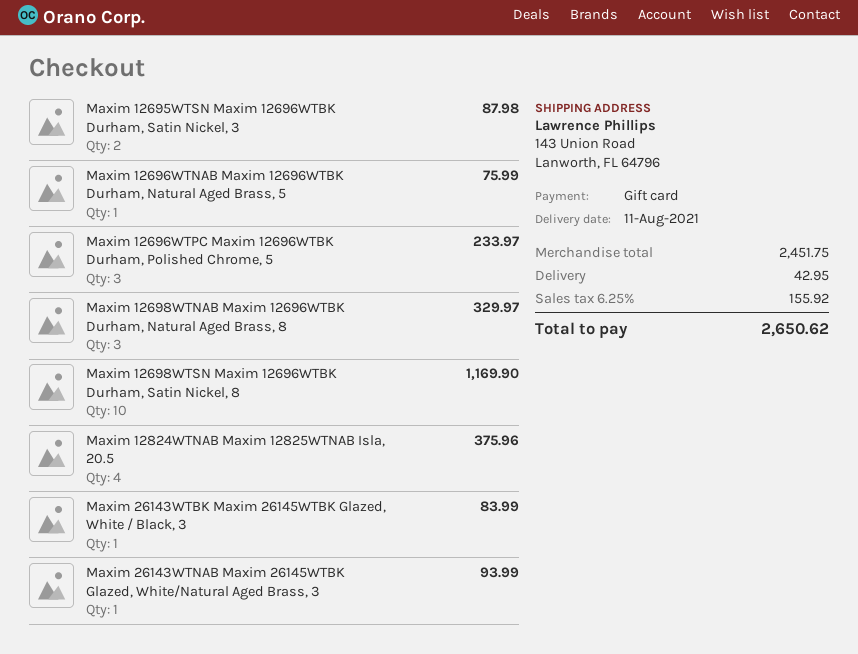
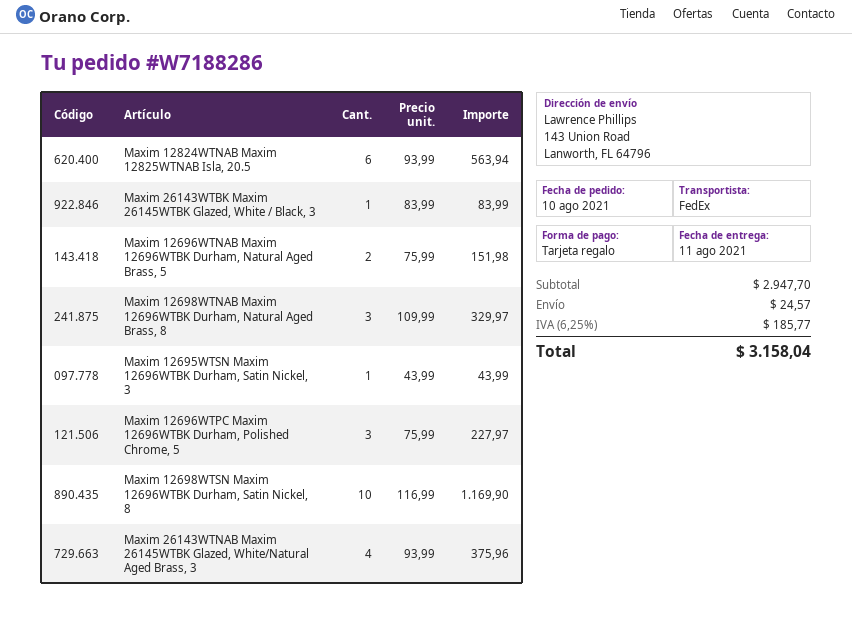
Maxim 12695WTSN Maxim 12696WTBK Durham, Satin Nickel, 3: 2 for 87.98 -> 1 for 43.99
Maxim 12696WTNAB Maxim 12696WTBK Durham, Natural Aged Brass, 5: 1 for 75.99 -> 2 for 151.98
Maxim 12696WTPC Maxim 12696WTBK Durham, Polished Chrome, 5: 3 for 233.97 -> 3 for 227.97
Maxim 12824WTNAB Maxim 12825WTNAB Isla, 20.5: 4 for 375.96 -> 6 for 563.94
Maxim 26143WTNAB Maxim 26145WTBK Glazed, White/Natural Aged Brass, 3: 1 for 93.99 -> 4 for 375.96
subtotal: 2451.75 -> 2947.70
shipping: 42.95 -> 24.57
tax: 6.25% = 155.92 -> 6.25% = 185.77
total: 2650.62 -> 3158.04

